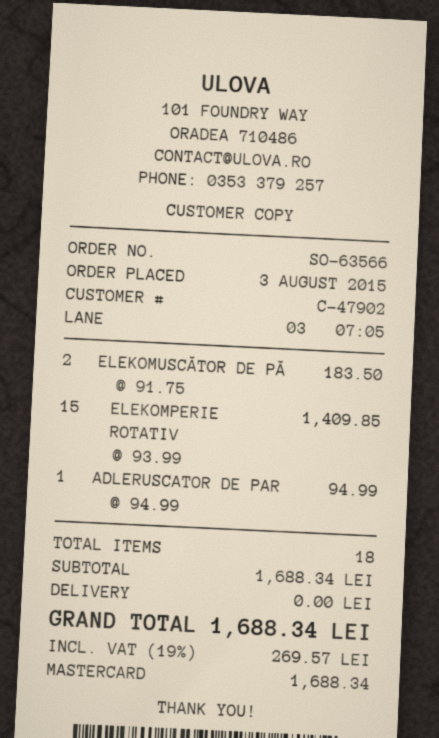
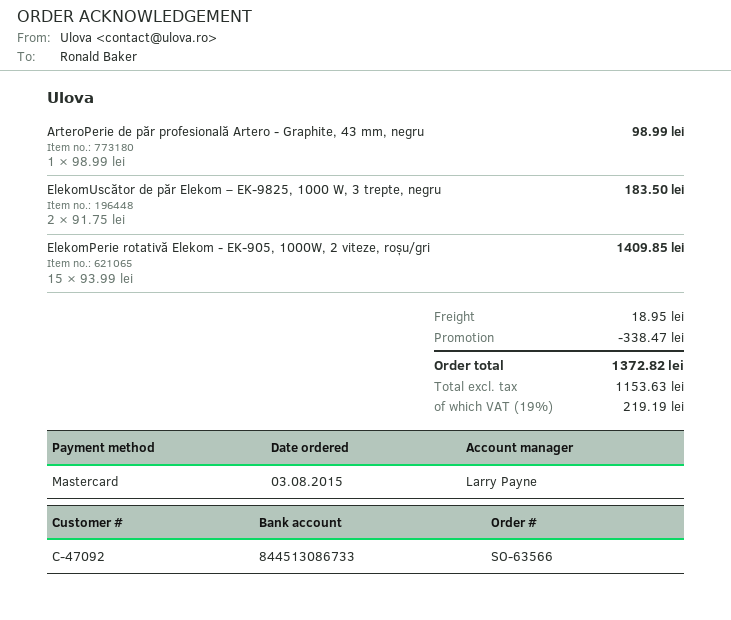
customer number: C-47902 -> C-47092
ADLERUSCATOR DE PAR: 1 x 94.99 = 94.99 -> none
ArteroPerie de păr profesională Artero - Graphite, 43 mm, negru: none -> 1 x 98.99 = 98.99
discount: none -> 338.47
shipping: 0.00 -> 18.95
tax: 19% = 269.57 -> 19% = 219.19
total: 1688.34 -> 1372.82

